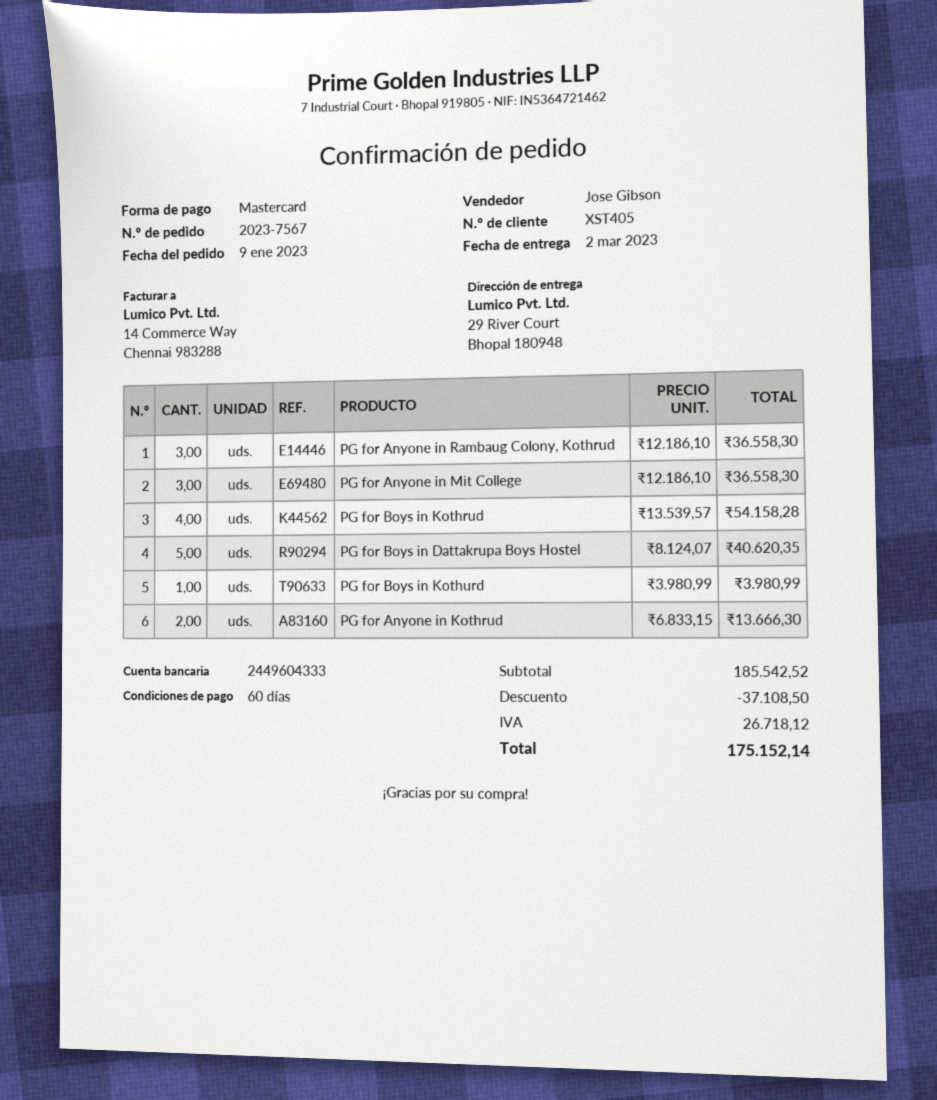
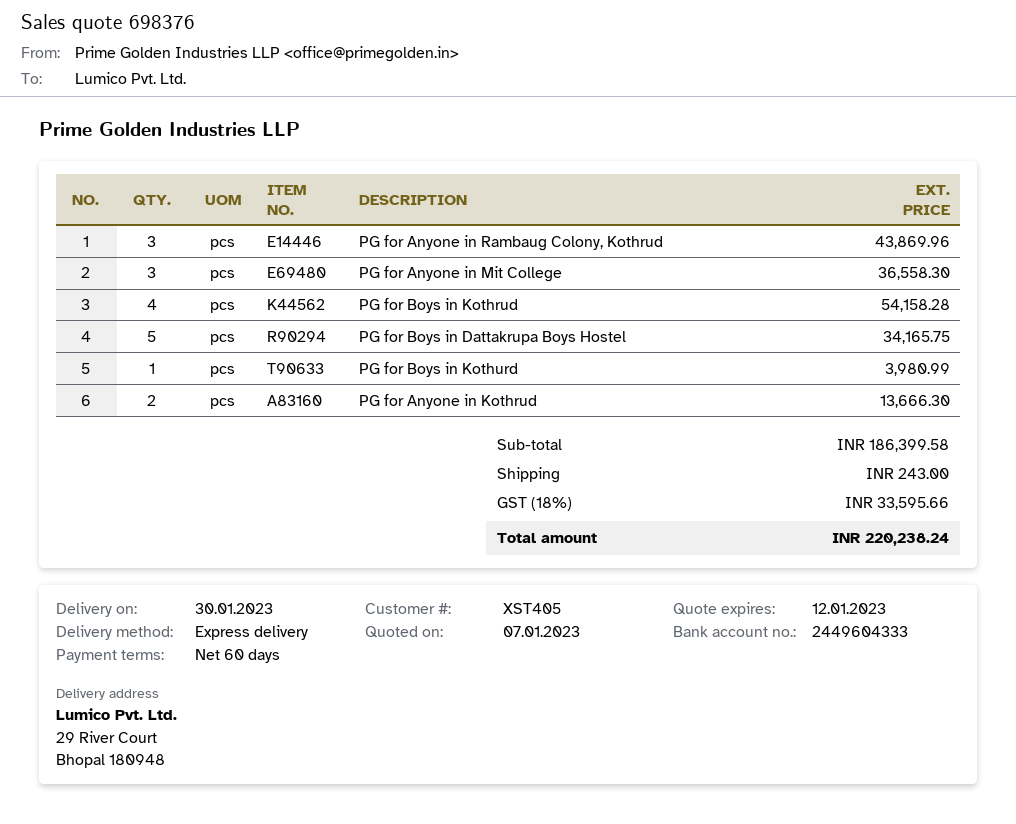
delivery date: 2023-03-02 -> 2023-01-30
PG for Anyone in Rambaug Colony, Kothrud: 3 for 36558.30 -> 3 for 43869.96
PG for Boys in Dattakrupa Boys Hostel: 5 for 40620.35 -> 5 for 34165.75
subtotal: 185542.52 -> 186399.58
discount: 37108.50 -> none
shipping: none -> 243.00
tax: 26718.12 -> 33595.66
total: 175152.14 -> 220238.24

